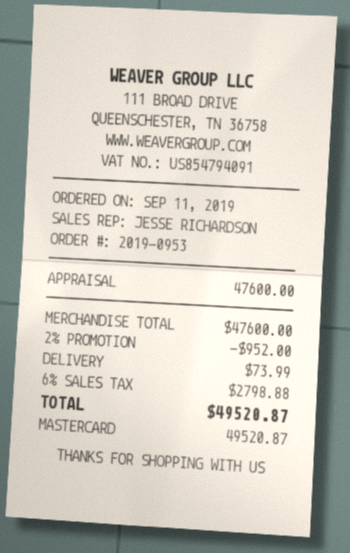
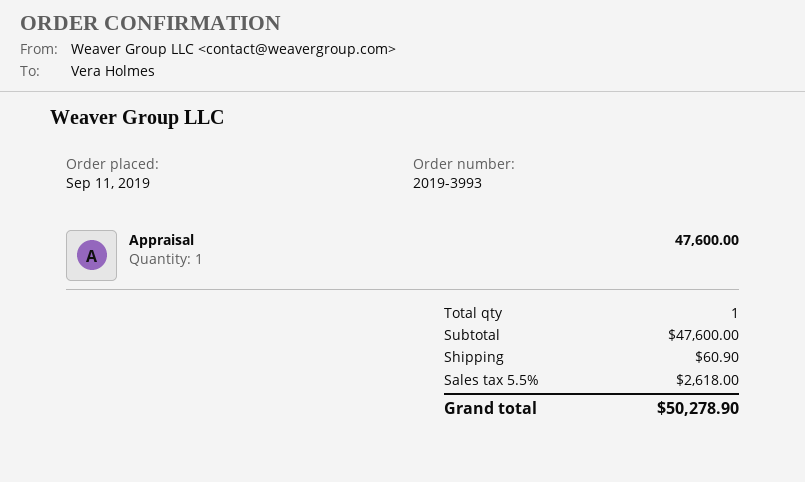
order number: 2019-0953 -> 2019-3993
discount: 2% = 952.00 -> none
shipping: 73.99 -> 60.90
tax: 6% = 2798.88 -> 5.5% = 2618.00
total: 49520.87 -> 50278.90

